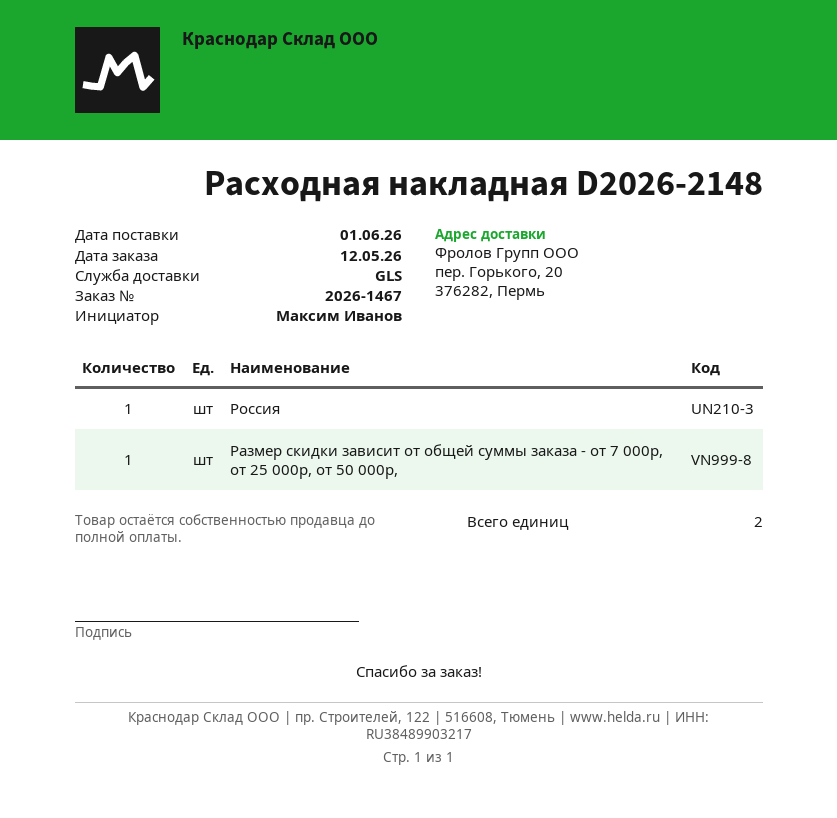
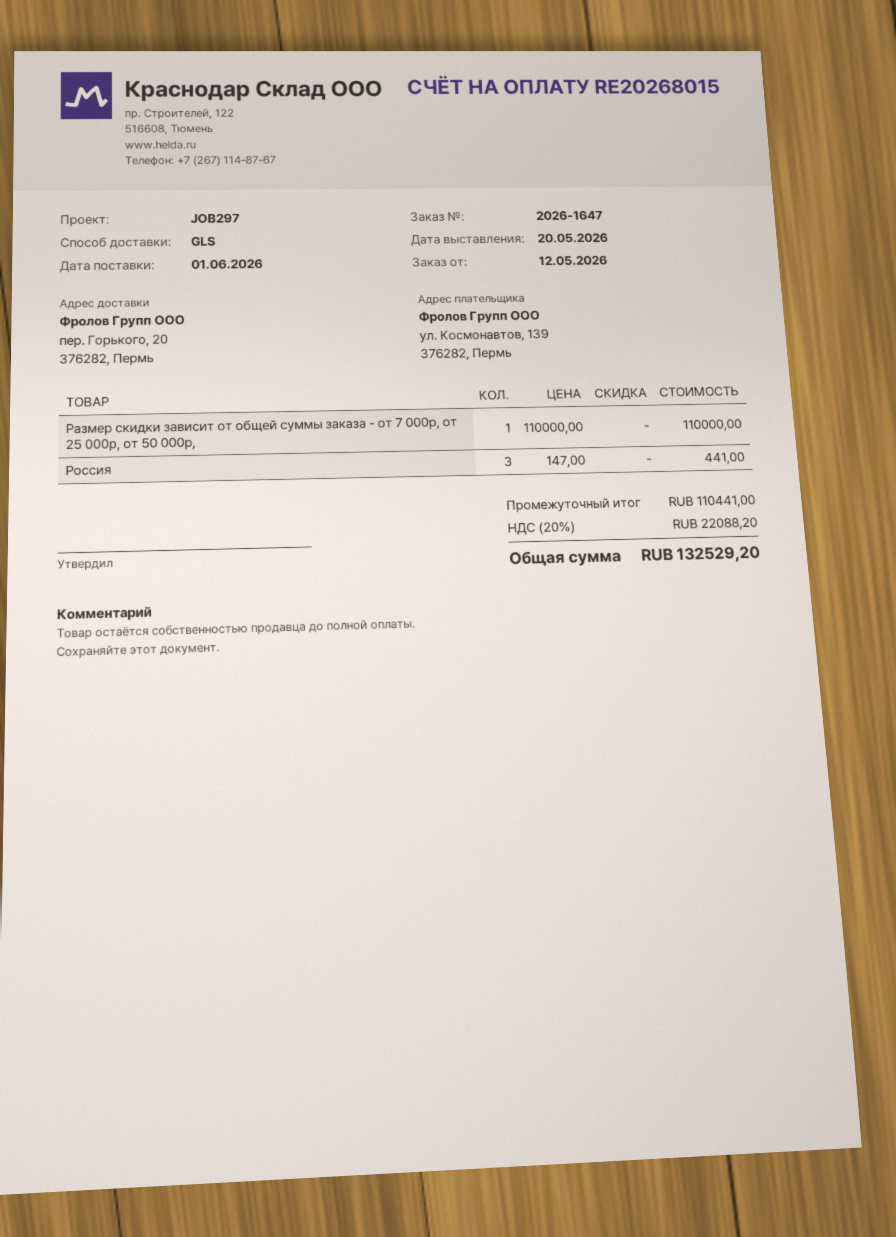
order number: 2026-1467 -> 2026-1647
Россия: 1 -> 3

